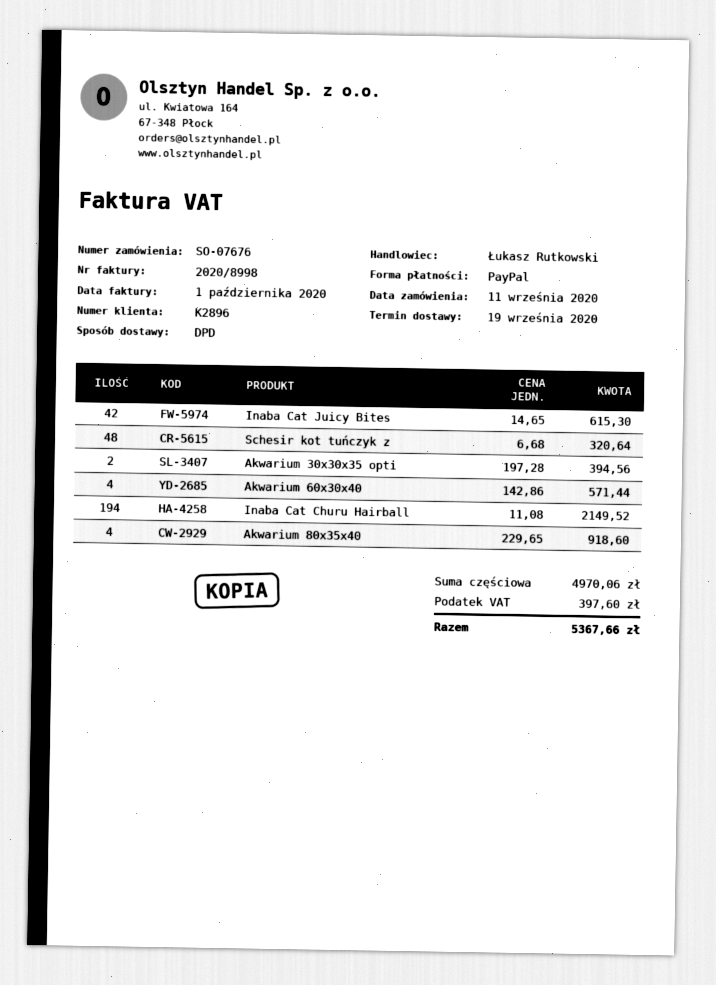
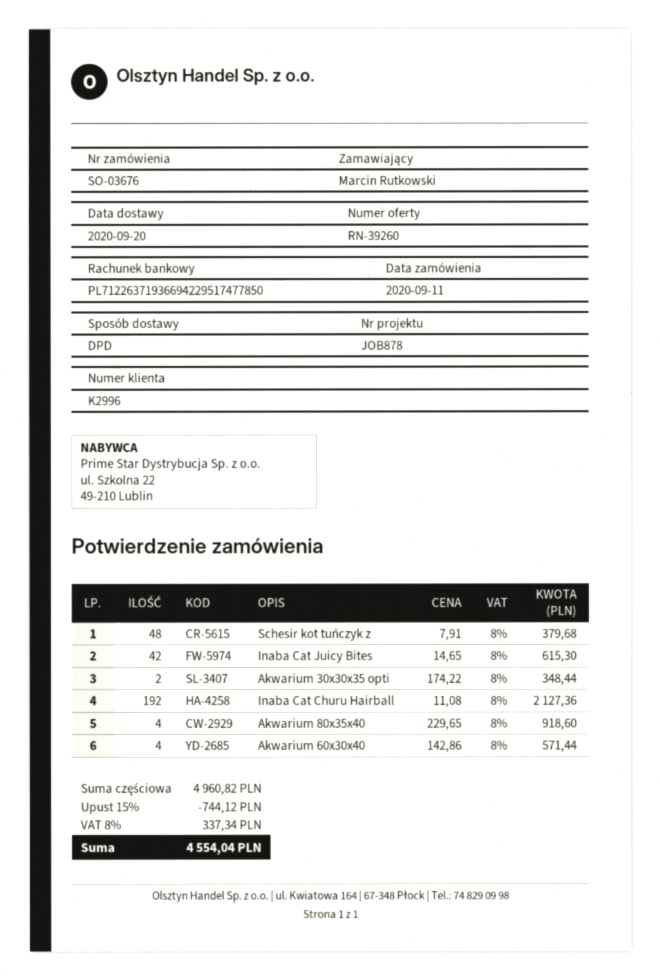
order number: SO-07676 -> SO-03676
delivery date: 2020-09-19 -> 2020-09-20
customer number: K2896 -> K2996
Schesir kot tuńczyk z: 48 x 6.68 = 320.64 -> 48 x 7.91 = 379.68
Akwarium 30x30x35 opti: 2 x 197.28 = 394.56 -> 2 x 174.22 = 348.44
Inaba Cat Churu Hairball: 194 x 11.08 = 2149.52 -> 192 x 11.08 = 2127.36
subtotal: 4970.06 -> 4960.82
discount: none -> 15% = 744.12
tax: 397.60 -> 337.34
total: 5367.66 -> 4554.04

